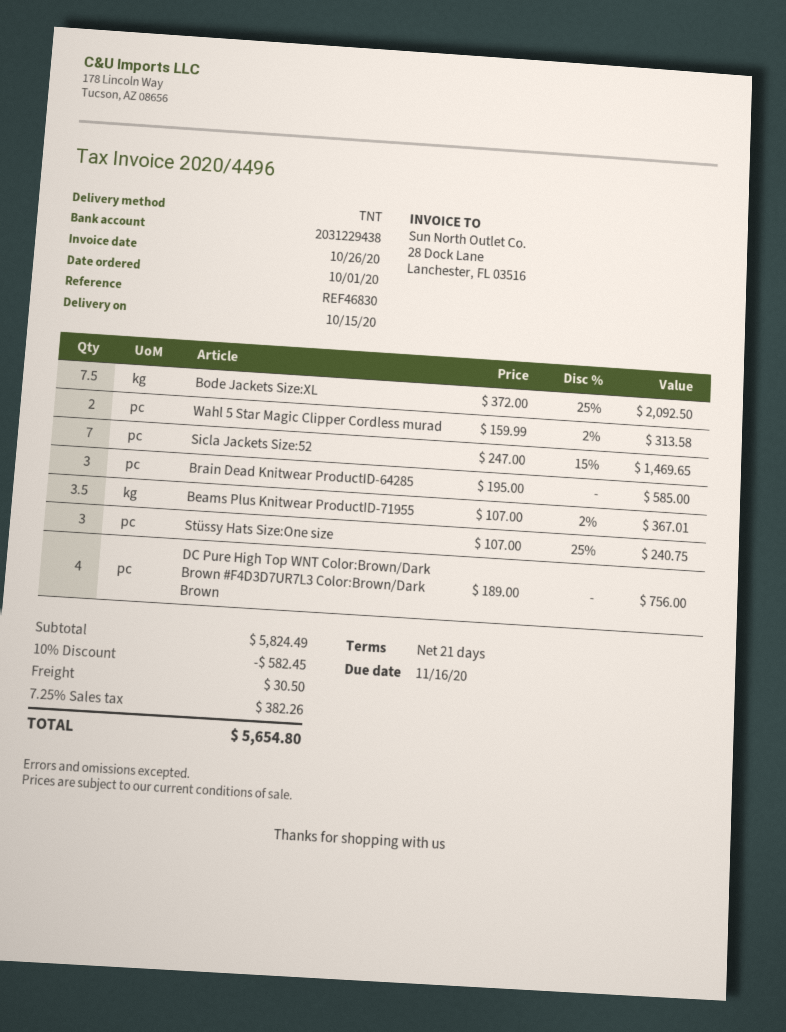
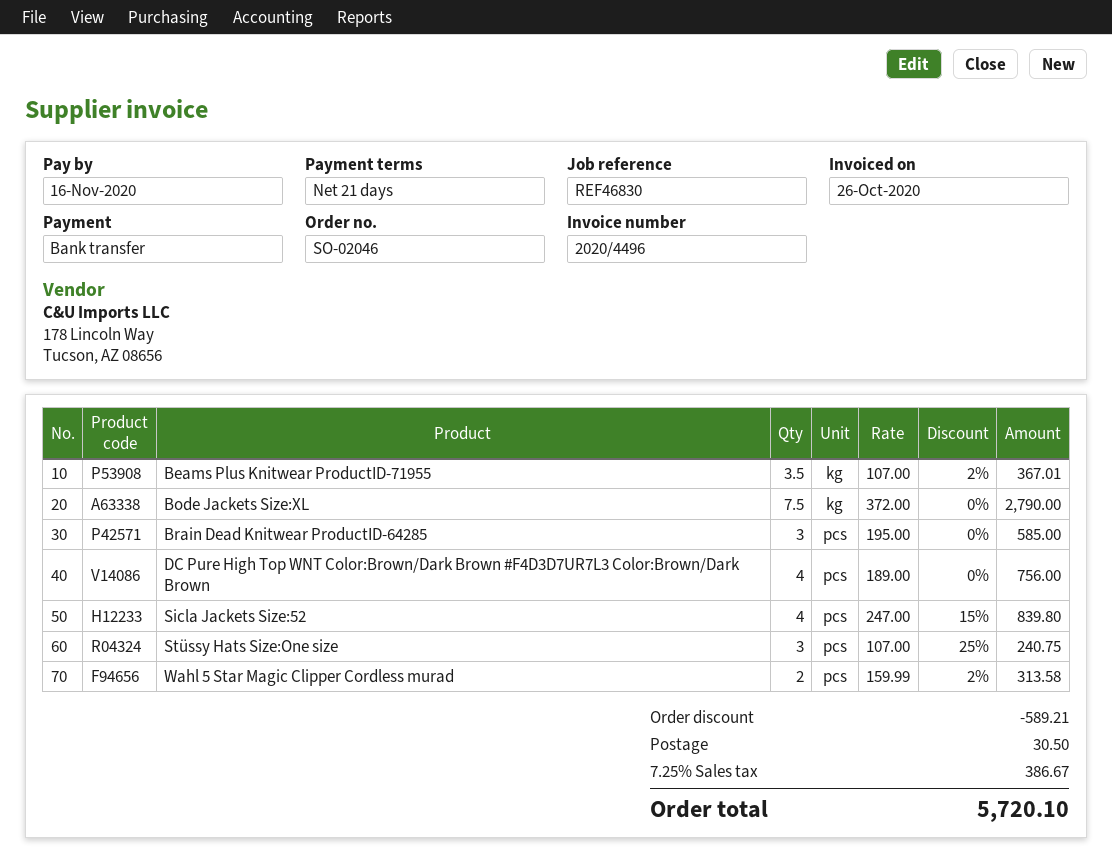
Bode Jackets Size:XL: 7.5 x 372.00 - 25% = 2092.50 -> 7.5 x 372.00 = 2790.00
Sicla Jackets Size:52: 7 x 247.00 - 15% = 1469.65 -> 4 x 247.00 - 15% = 839.80
discount: 582.45 -> 589.21
tax: 7.25% = 382.26 -> 7.25% = 386.67
total: 5654.80 -> 5720.10

